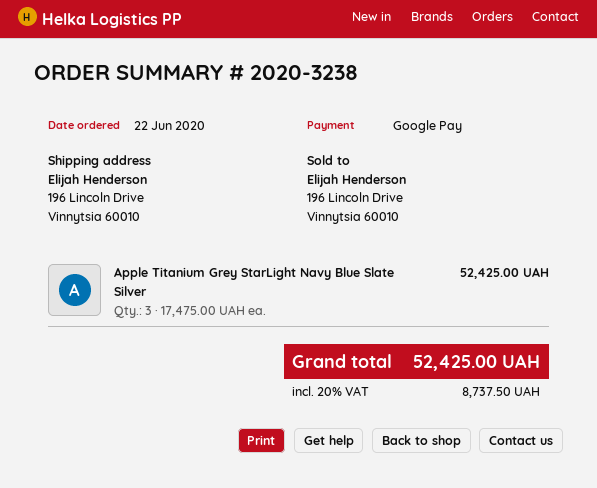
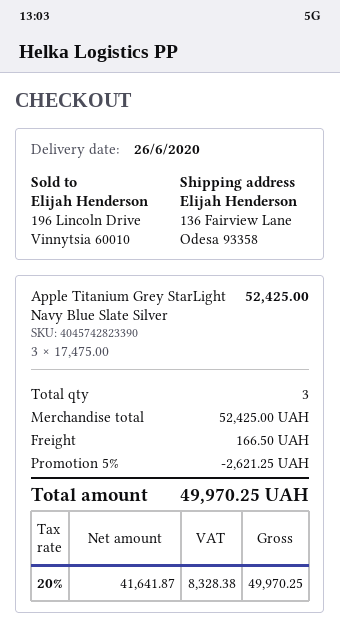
ship to: 196 Lincoln Drive, Vinnytsia 60010 -> 136 Fairview Lane, Odesa 93358
discount: none -> 5% = 2621.25
shipping: none -> 166.50
tax: 20% = 8737.50 -> 20% = 8328.38
total: 52425.00 -> 49970.25

